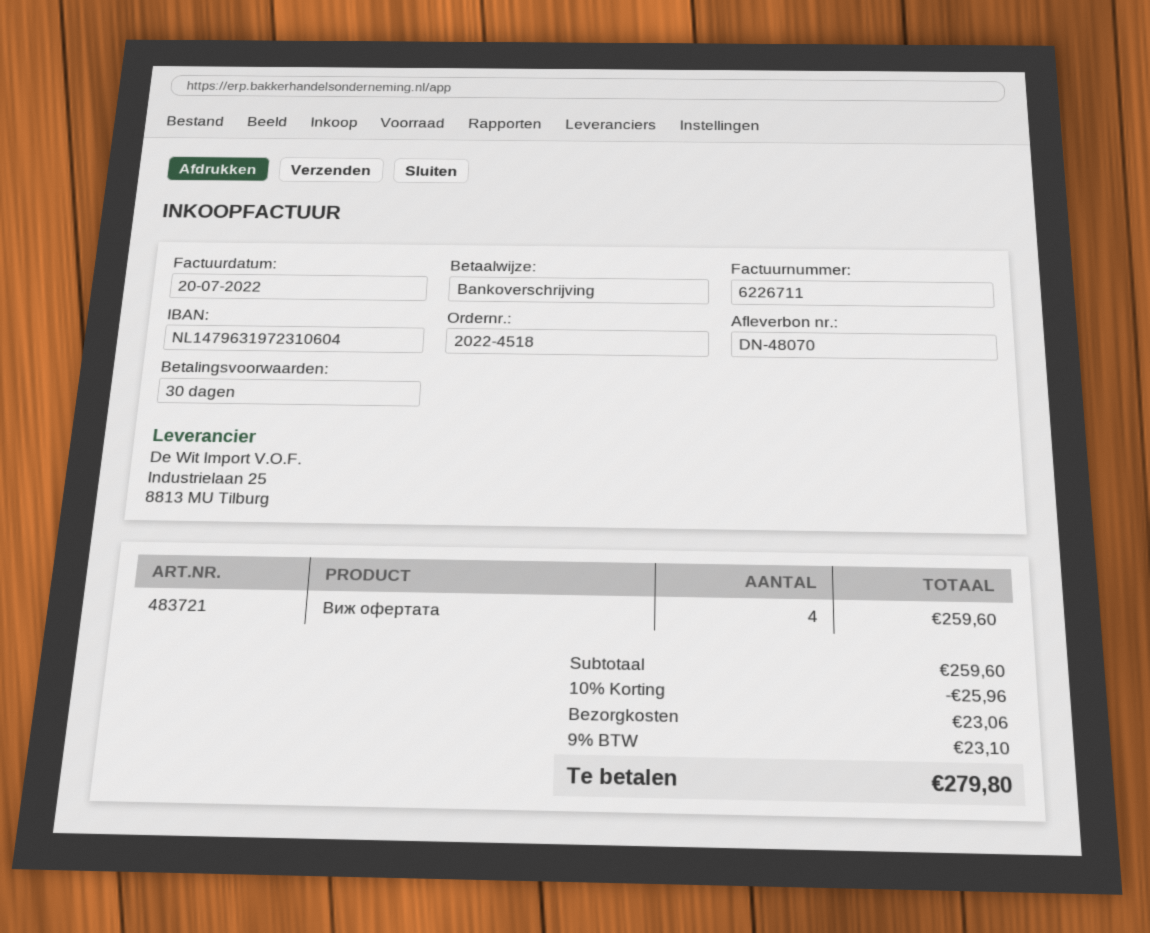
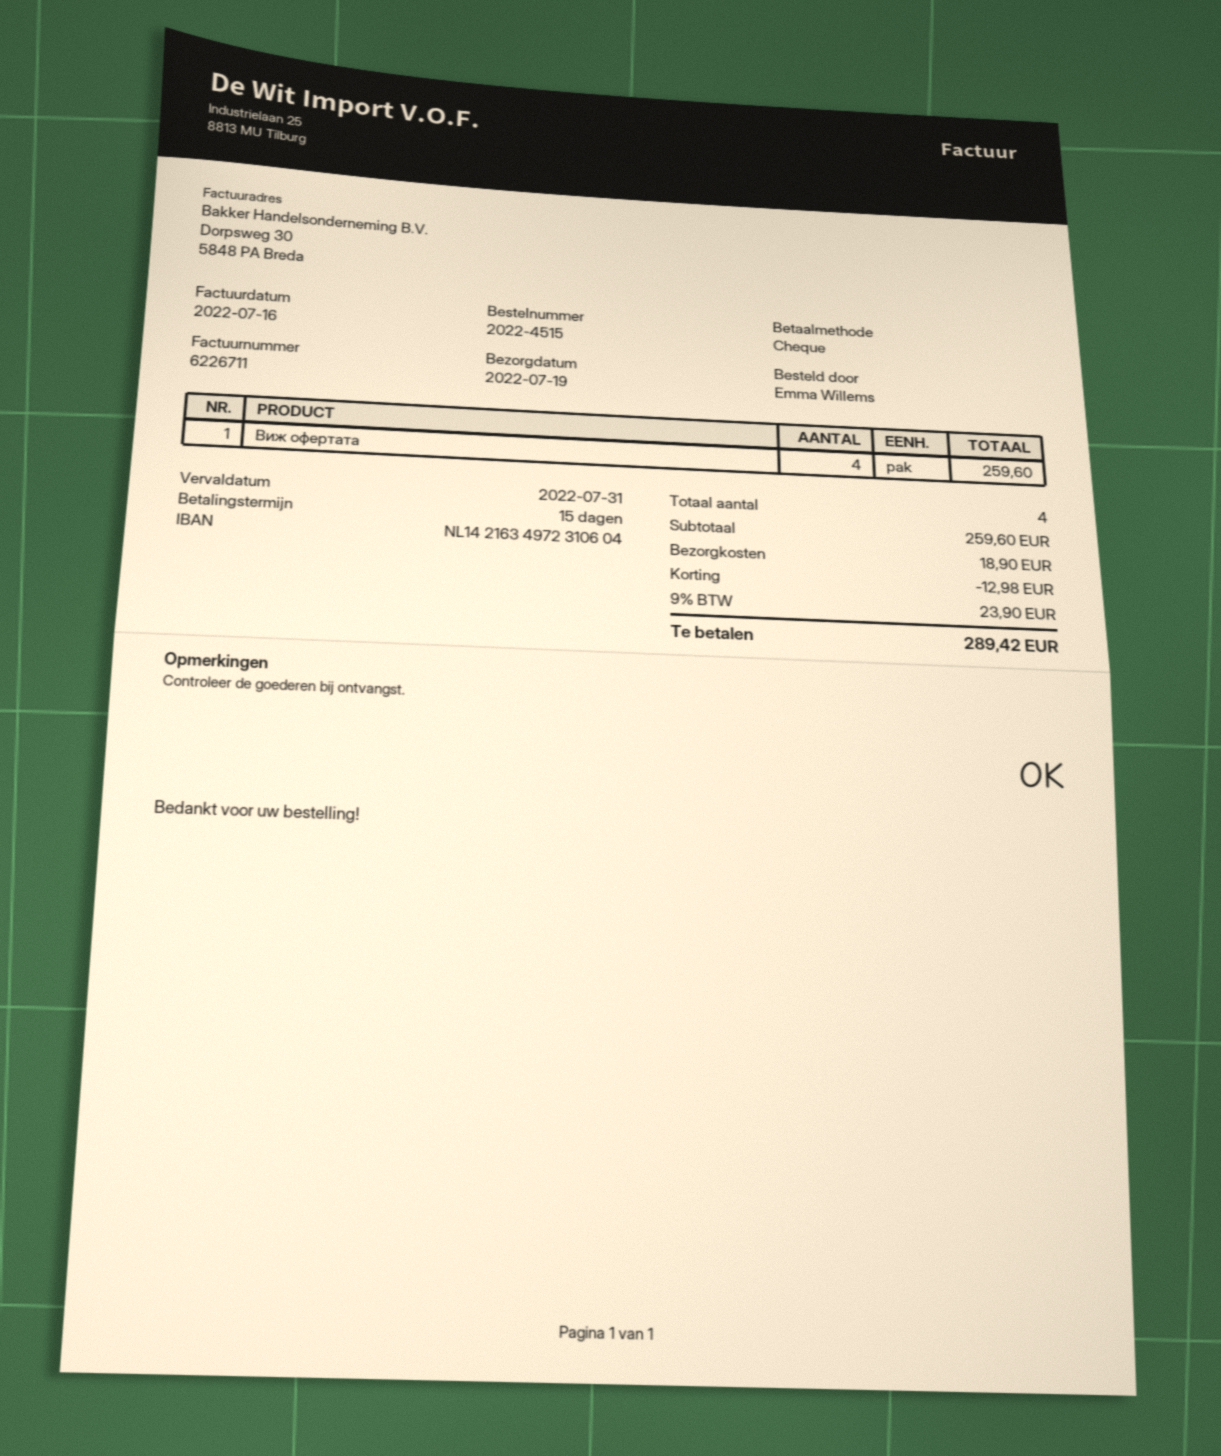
order number: 2022-4518 -> 2022-4515
invoice date: 2022-07-20 -> 2022-07-16
payment terms: 30 days -> 15 days
payment method: bank transfer -> cheque
bank account: NL1479631972310604 -> NL1421634972310604
discount: 25.96 -> 12.98
shipping: 23.06 -> 18.90
tax: 9% = 23.10 -> 9% = 23.90
total: 279.80 -> 289.42

